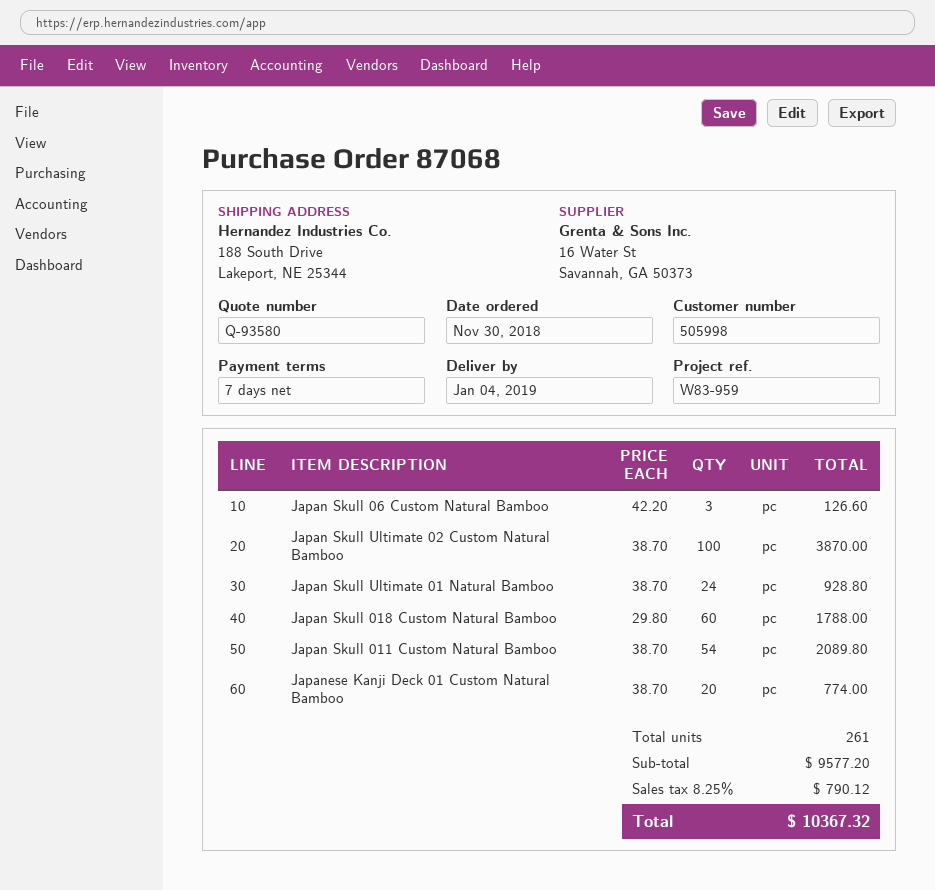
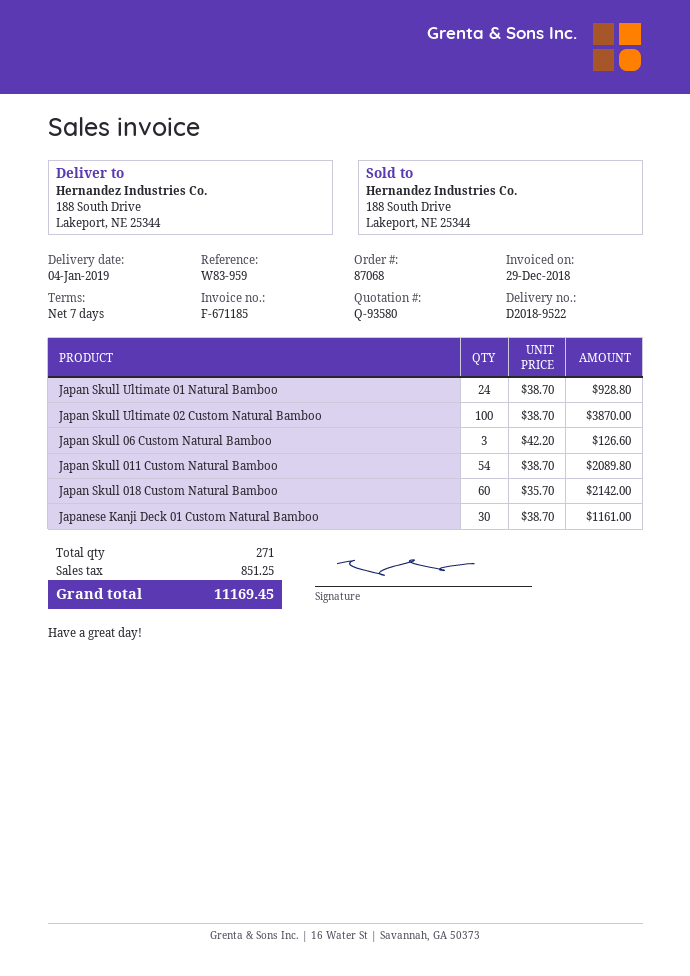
Japan Skull 018 Custom Natural Bamboo: 60 x 29.80 = 1788.00 -> 60 x 35.70 = 2142.00
Japanese Kanji Deck 01 Custom Natural Bamboo: 20 x 38.70 = 774.00 -> 30 x 38.70 = 1161.00
total quantity: 261 -> 271
tax: 790.12 -> 851.25
total: 10367.32 -> 11169.45

